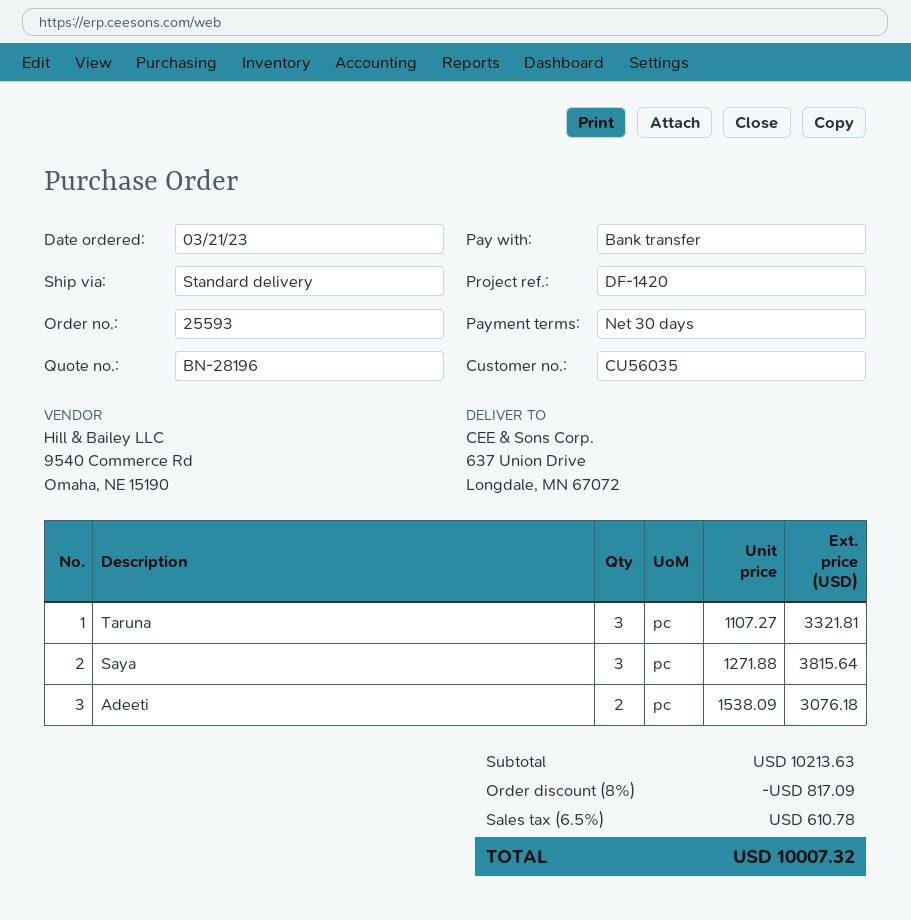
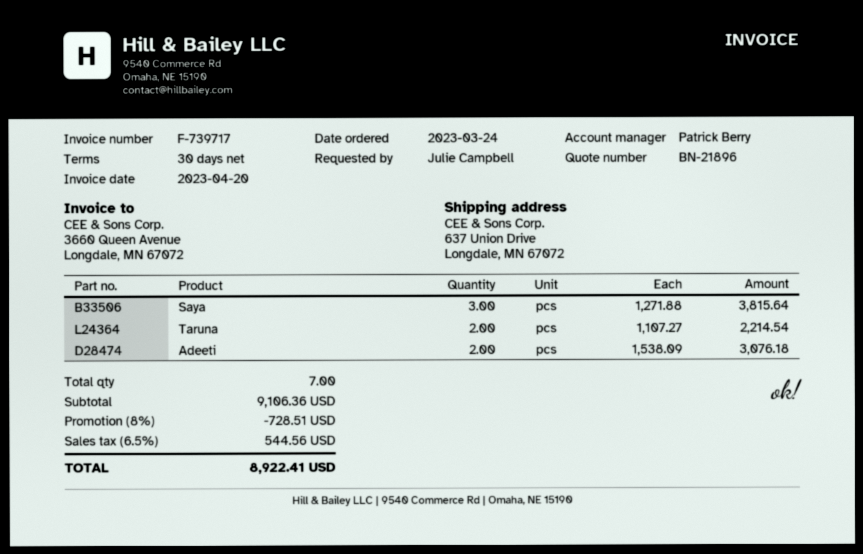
quote number: BN-28196 -> BN-21896
order date: 2023-03-21 -> 2023-03-24
Taruna: 3 x 1107.27 = 3321.81 -> 2 x 1107.27 = 2214.54
subtotal: 10213.63 -> 9106.36
discount: 8% = 817.09 -> 8% = 728.51
tax: 6.5% = 610.78 -> 6.5% = 544.56
total: 10007.32 -> 8922.41

